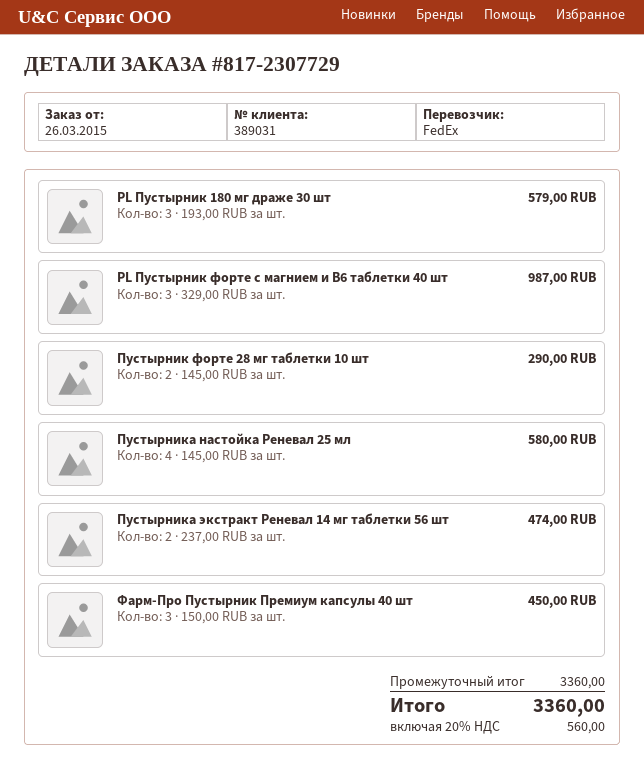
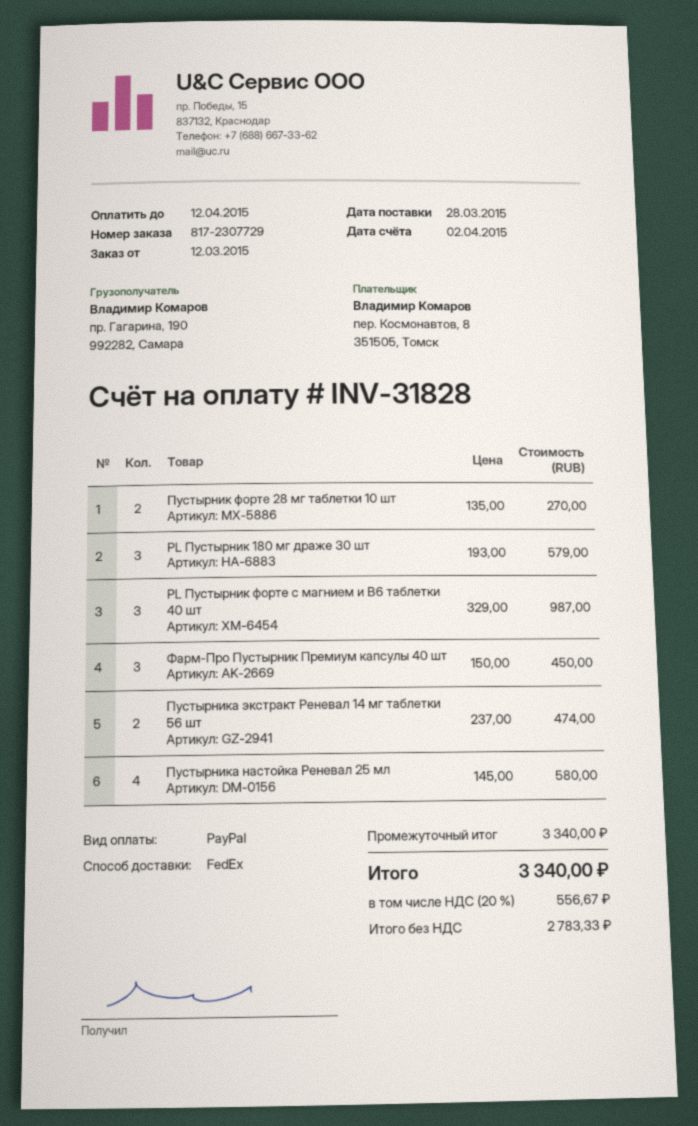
order date: 2015-03-26 -> 2015-03-12
Пустырник форте 28 мг таблетки 10 шт: 2 x 145.00 = 290.00 -> 2 x 135.00 = 270.00
subtotal: 3360.00 -> 3340.00
tax: 20% = 560.00 -> 20% = 556.67
total: 3360.00 -> 3340.00

